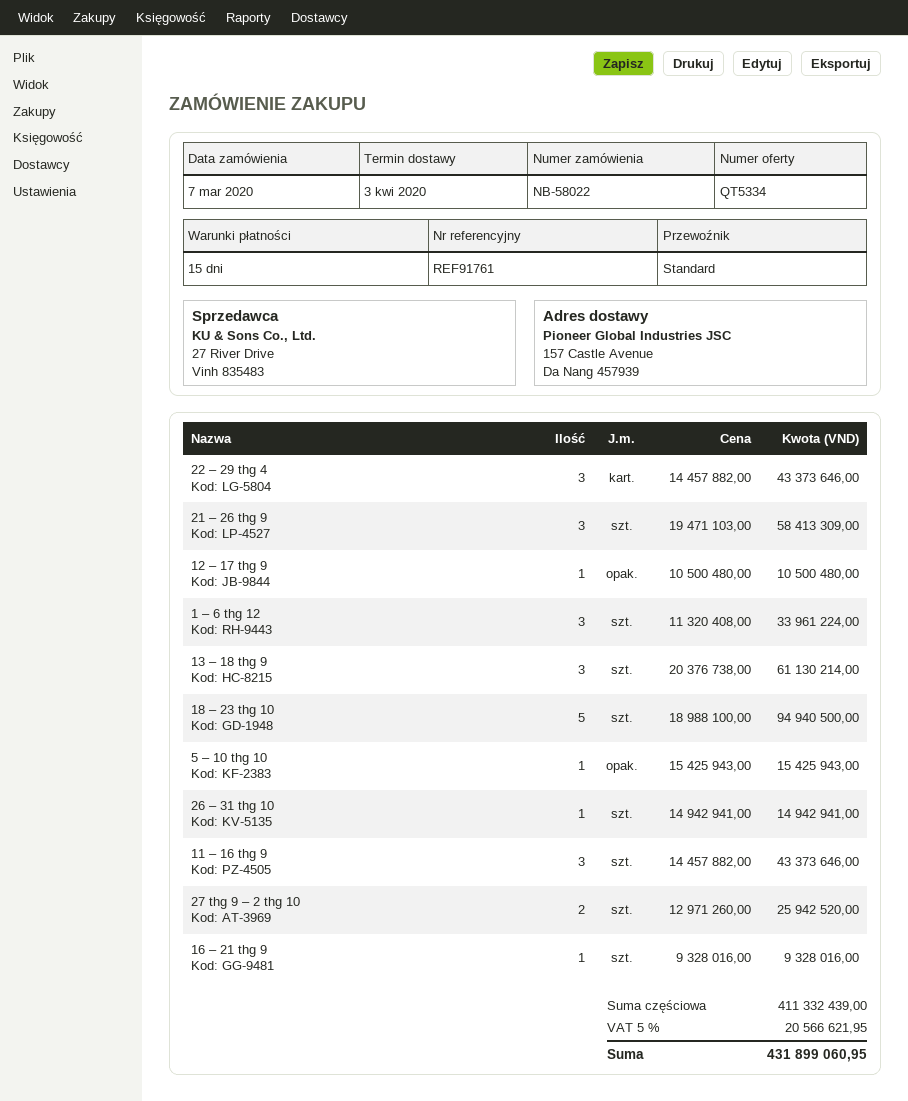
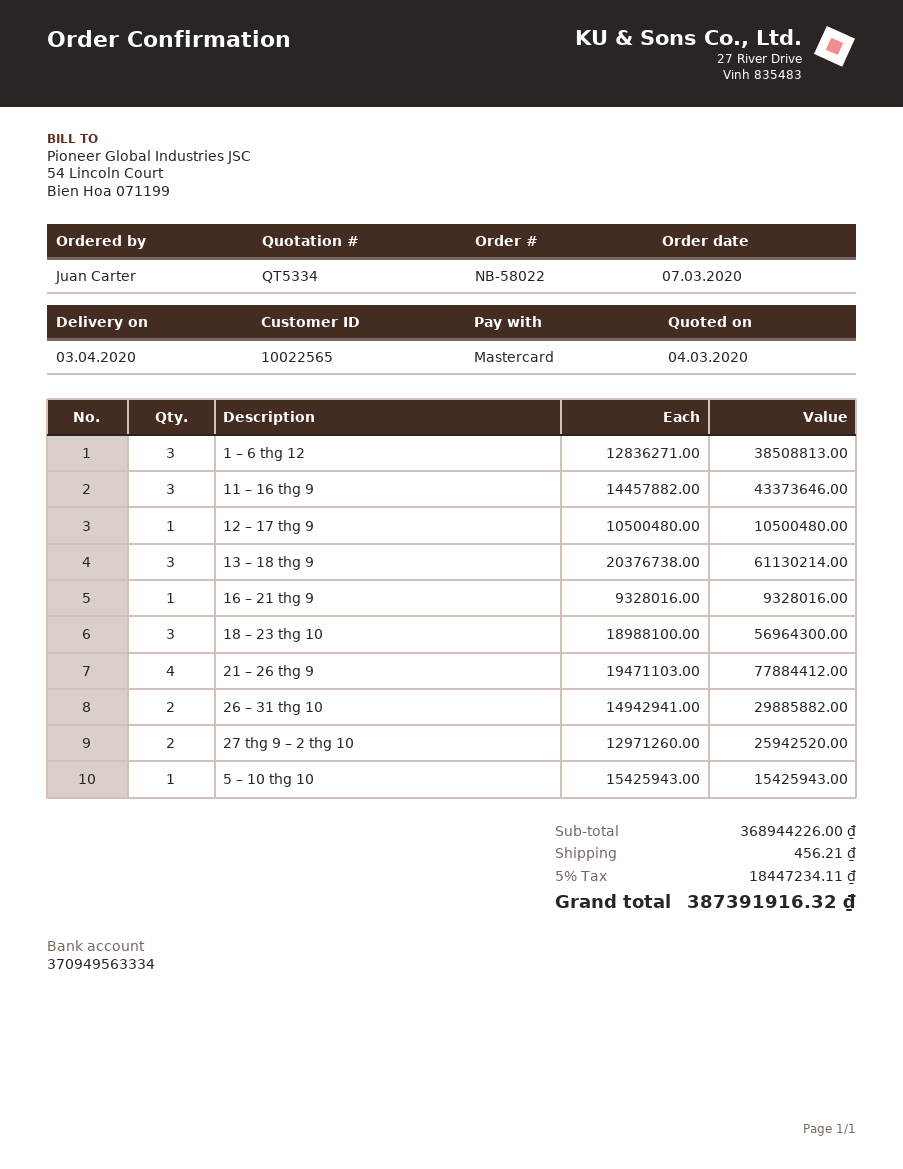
22 – 29 thg 4: 3 x 14457882.00 = 43373646.00 -> none
21 – 26 thg 9: 3 x 19471103.00 = 58413309.00 -> 4 x 19471103.00 = 77884412.00
1 – 6 thg 12: 3 x 11320408.00 = 33961224.00 -> 3 x 12836271.00 = 38508813.00
18 – 23 thg 10: 5 x 18988100.00 = 94940500.00 -> 3 x 18988100.00 = 56964300.00
26 – 31 thg 10: 1 x 14942941.00 = 14942941.00 -> 2 x 14942941.00 = 29885882.00
subtotal: 411332439.00 -> 368944226.00
shipping: none -> 456.21
tax: 5% = 20566621.95 -> 5% = 18447234.11
total: 431899060.95 -> 387391916.32

